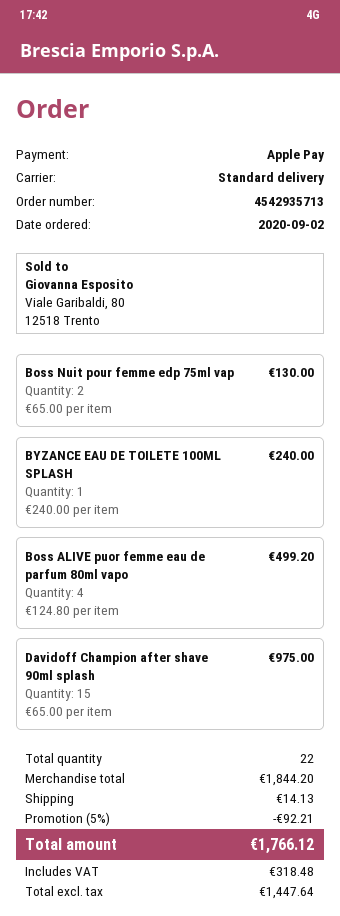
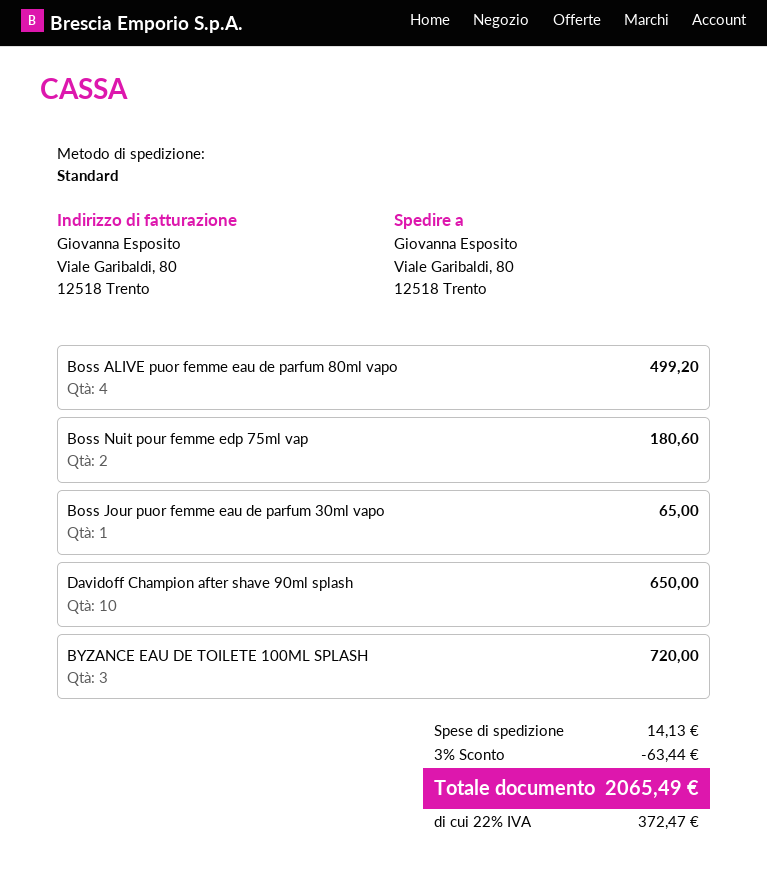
Boss Nuit pour femme edp 75ml vap: 2 for 130.00 -> 2 for 180.60
BYZANCE EAU DE TOILETE 100ML SPLASH: 1 for 240.00 -> 3 for 720.00
Davidoff Champion after shave 90ml splash: 15 for 975.00 -> 10 for 650.00
Boss Jour puor femme eau de parfum 30ml vapo: none -> 1 for 65.00
discount: 5% = 92.21 -> 3% = 63.44
tax: 318.48 -> 372.47
total: 1766.12 -> 2065.49

